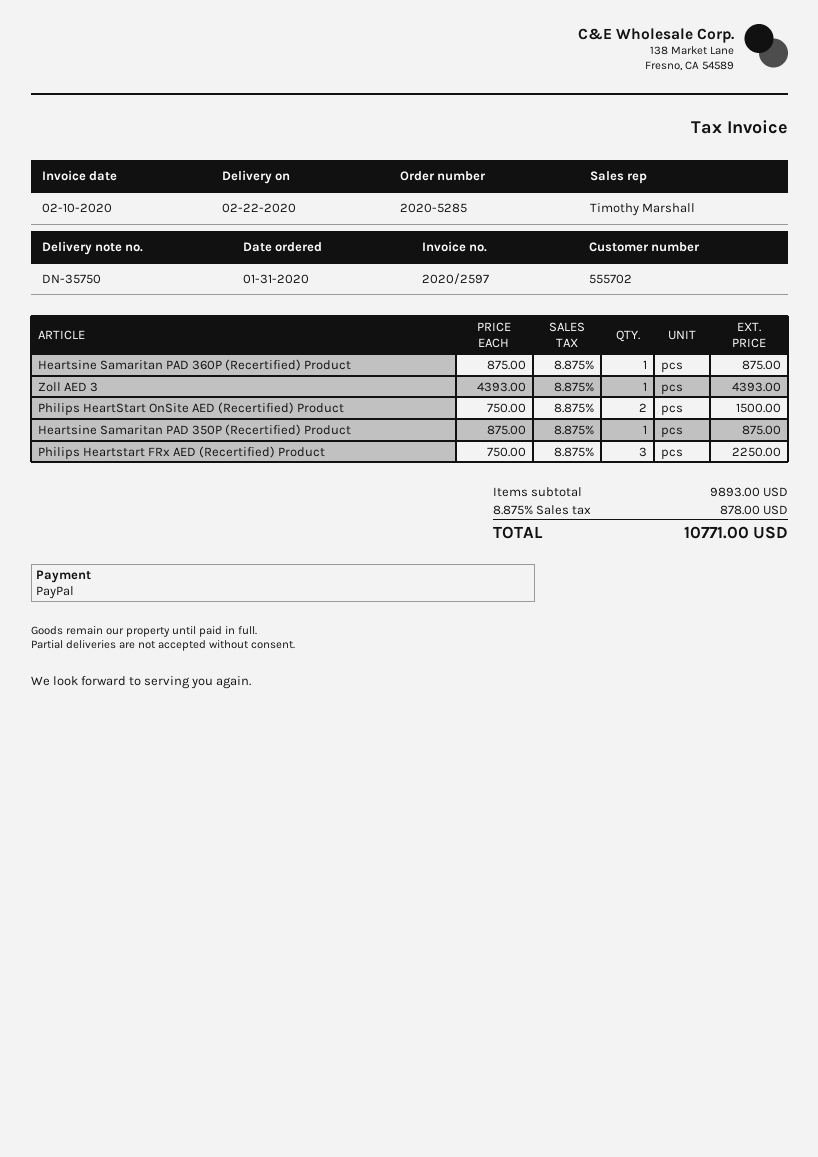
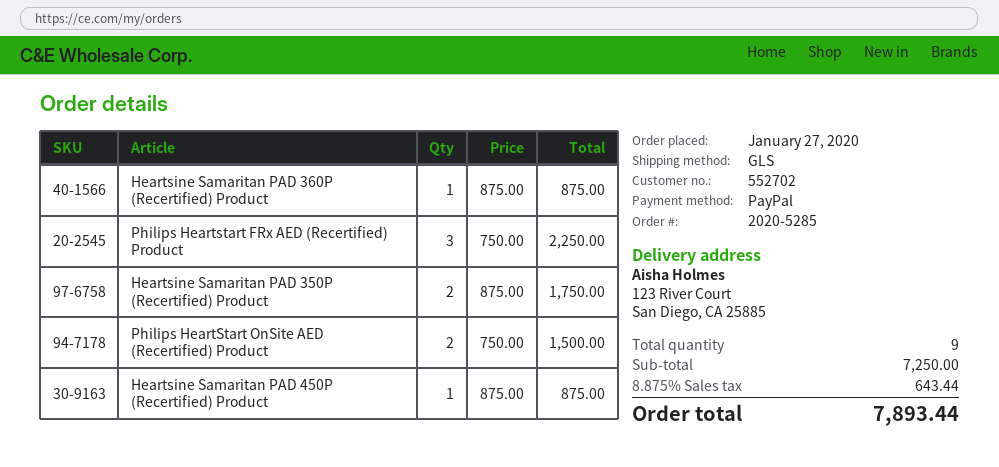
order date: 2020-01-31 -> 2020-01-27
customer number: 555702 -> 552702
Zoll AED 3: 1 x 4393.00 = 4393.00 -> none
Heartsine Samaritan PAD 350P (Recertified) Product: 1 x 875.00 = 875.00 -> 2 x 875.00 = 1750.00
Heartsine Samaritan PAD 450P (Recertified) Product: none -> 1 x 875.00 = 875.00
subtotal: 9893.00 -> 7250.00
tax: 8.875% = 878.00 -> 8.875% = 643.44
total: 10771.00 -> 7893.44

